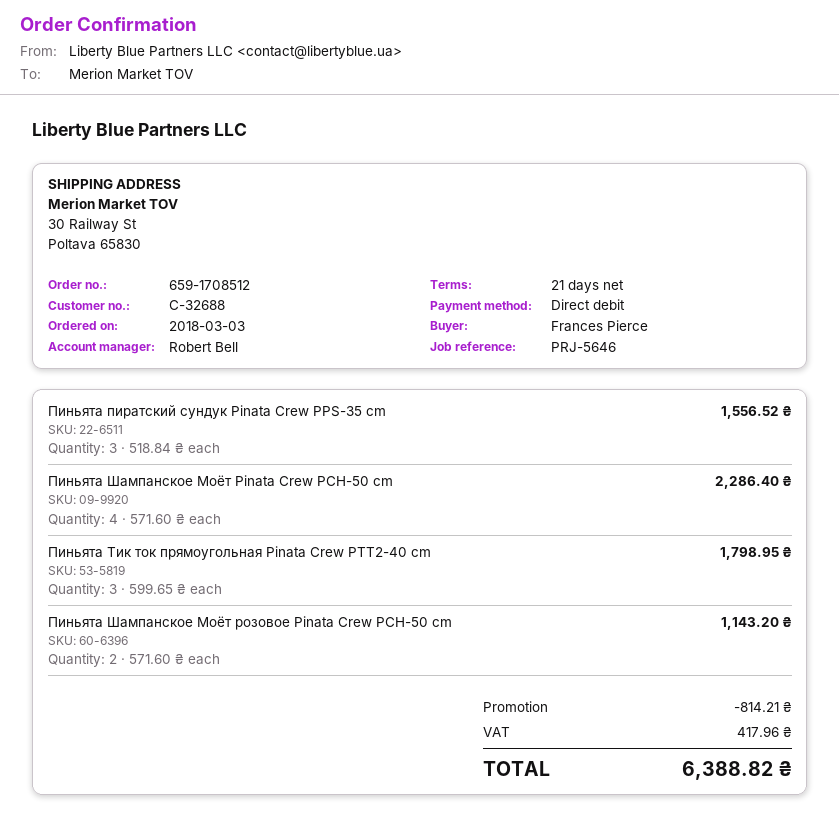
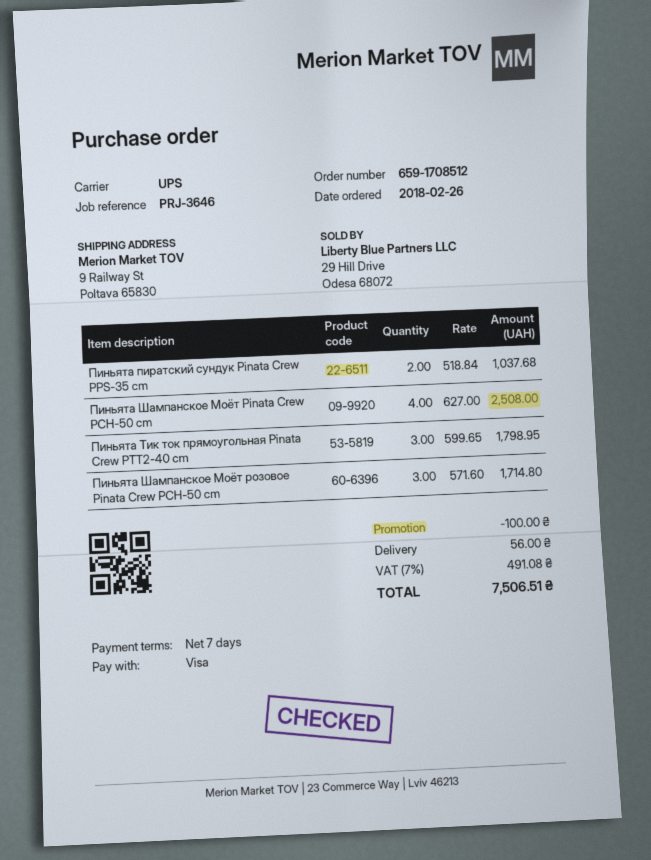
order date: 2018-03-03 -> 2018-02-26
payment terms: 21 days -> 7 days
reference: PRJ-5646 -> PRJ-3646
payment method: direct debit -> Visa
ship to: 30 Railway St, Poltava 65830 -> 9 Railway St, Poltava 65830
Пиньята пиратский сундук Pinata Crew PPS-35 cm: 3 x 518.84 = 1556.52 -> 2 x 518.84 = 1037.68
Пиньята Шампанское Моёт Pinata Crew PCH-50 cm: 4 x 571.60 = 2286.40 -> 4 x 627.00 = 2508.00
Пиньята Шампанское Моёт розовое Pinata Crew PCH-50 cm: 2 x 571.60 = 1143.20 -> 3 x 571.60 = 1714.80
discount: 814.21 -> 100.00
shipping: none -> 56.00
tax: 417.96 -> 491.08
total: 6388.82 -> 7506.51

